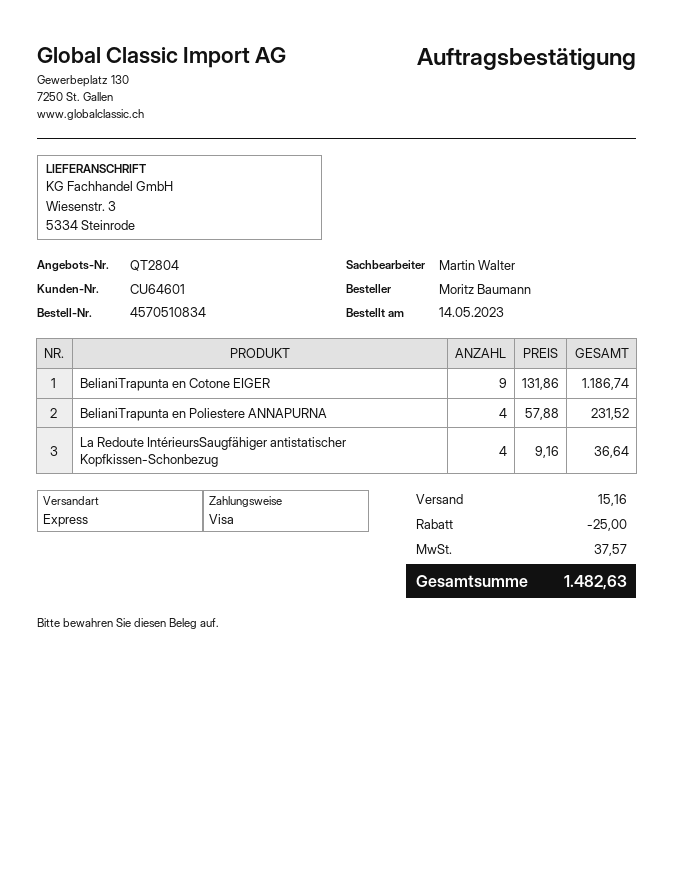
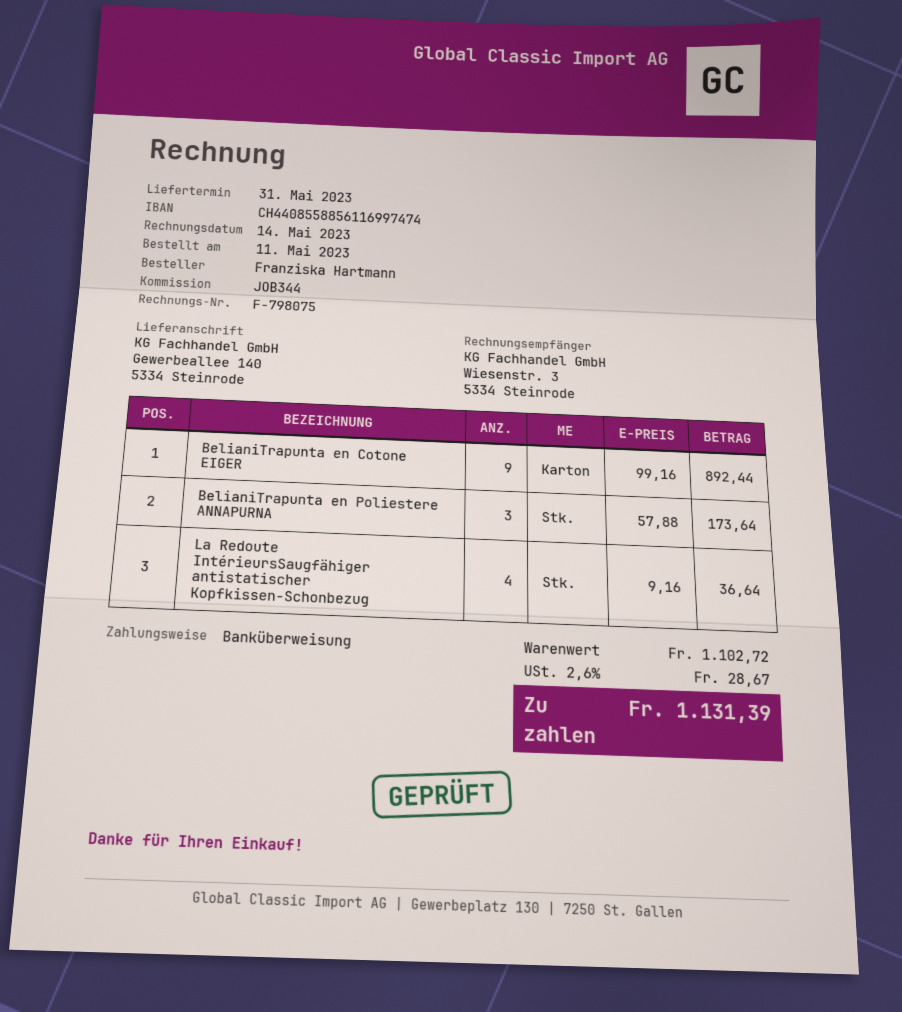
order date: 2023-05-14 -> 2023-05-11
ordered by: Moritz Baumann -> Franziska Hartmann
payment method: Visa -> bank transfer
ship to: Wiesenstr. 3, 5334 Steinrode -> Gewerbeallee 140, 5334 Steinrode
BelianiTrapunta en Cotone EIGER: 9 x 131.86 = 1186.74 -> 9 x 99.16 = 892.44
BelianiTrapunta en Poliestere ANNAPURNA: 4 x 57.88 = 231.52 -> 3 x 57.88 = 173.64
discount: 25.00 -> none
shipping: 15.16 -> none
tax: 37.57 -> 28.67
total: 1482.63 -> 1131.39

